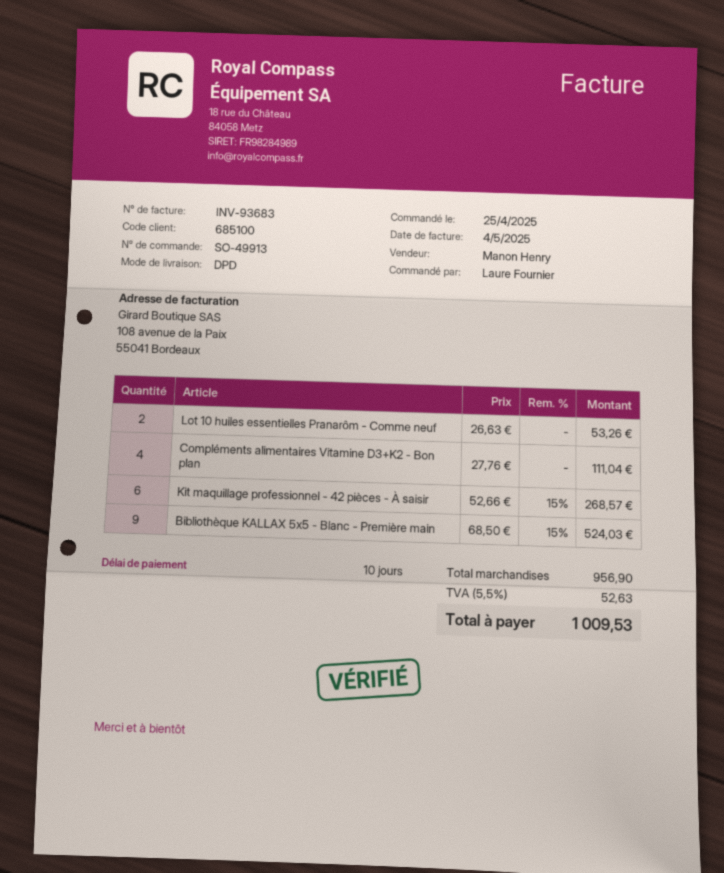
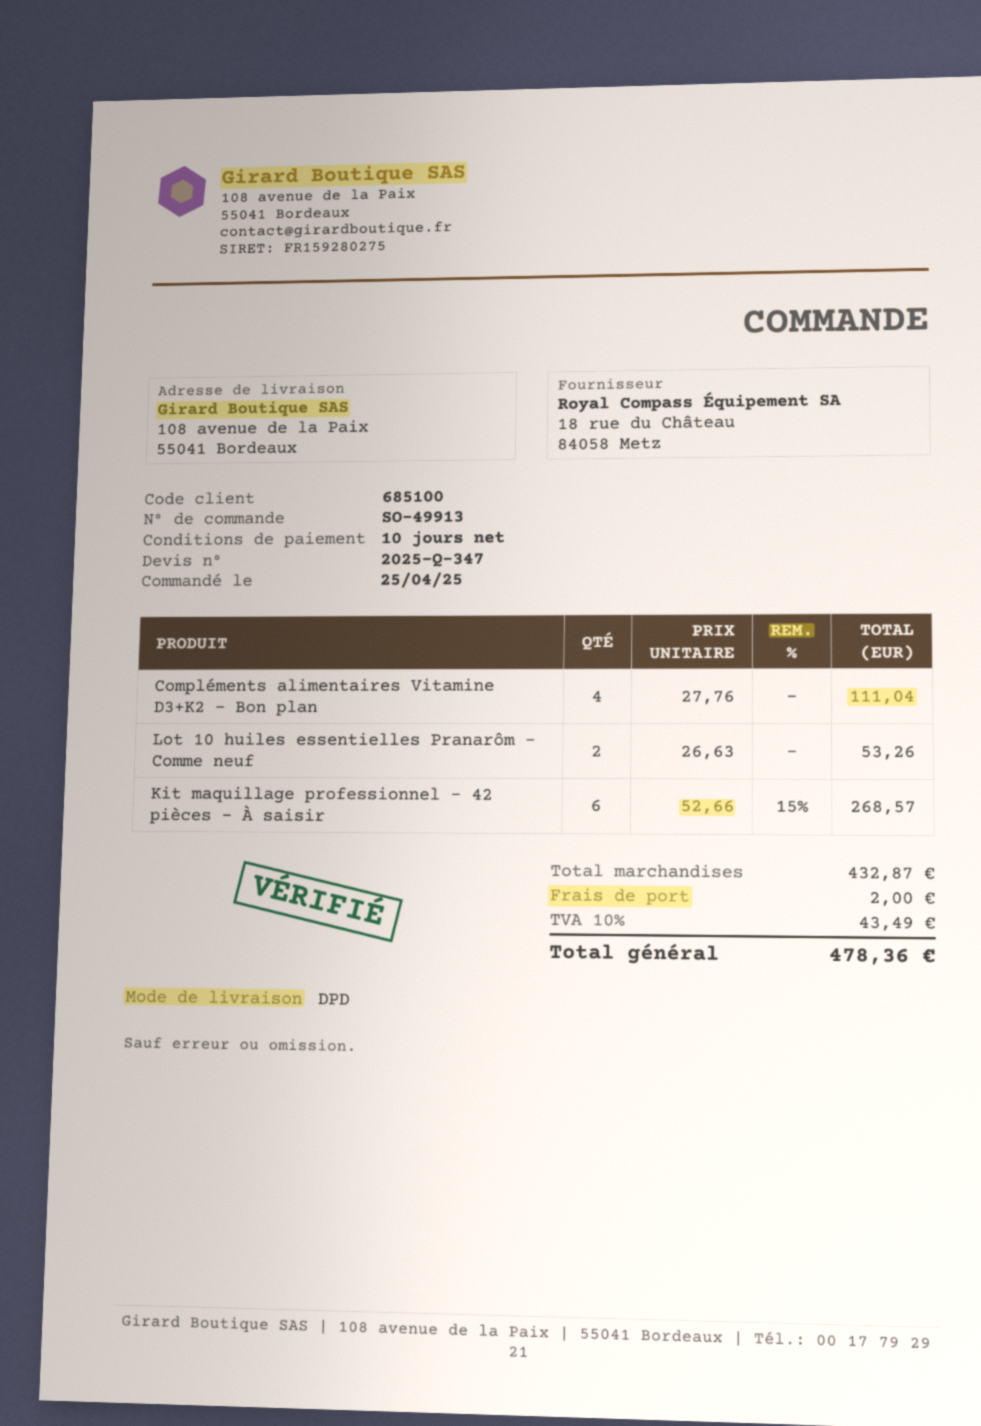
Bibliothèque KALLAX 5x5 - Blanc - Première main: 9 x 68.50 - 15% = 524.03 -> none
subtotal: 956.90 -> 432.87
shipping: none -> 2.00
tax: 5.5% = 52.63 -> 10% = 43.49
total: 1009.53 -> 478.36

